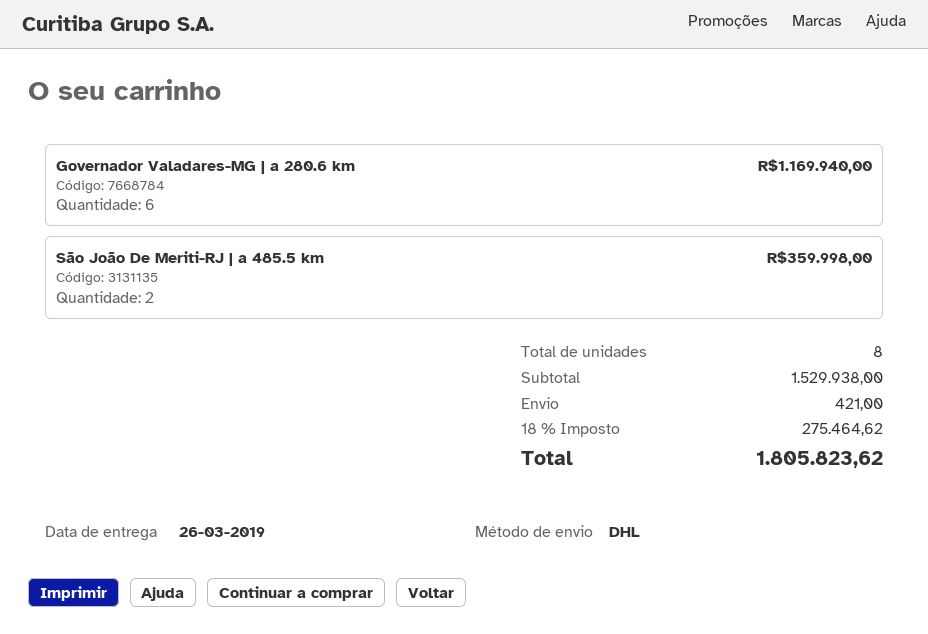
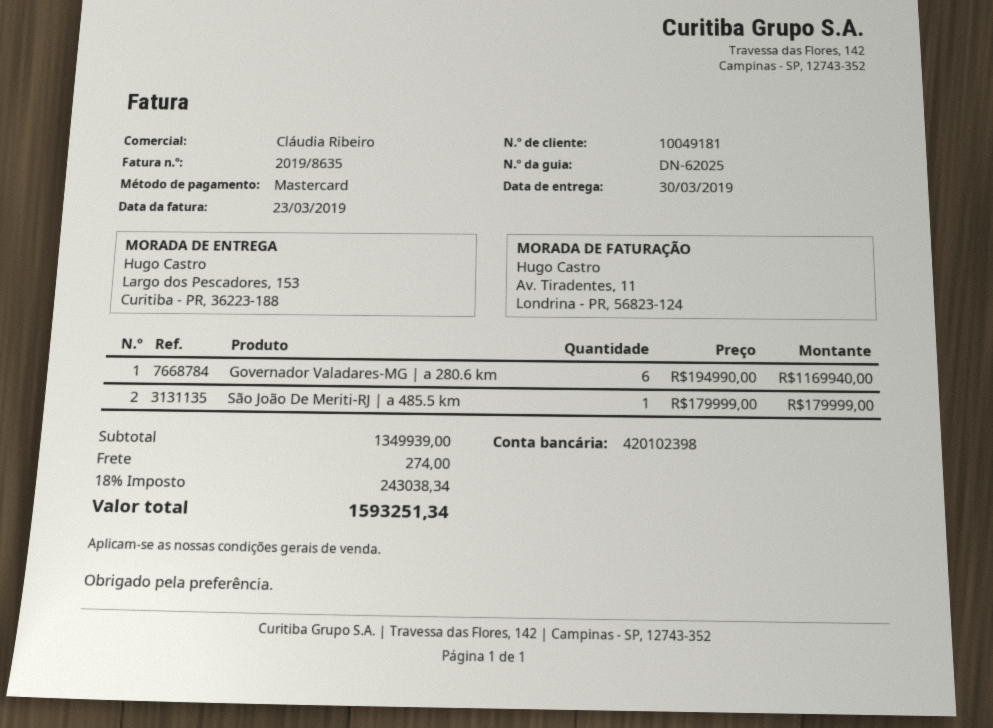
delivery date: 2019-03-26 -> 2019-03-30
São João De Meriti-RJ | a 485.5 km: 2 for 359998.00 -> 1 for 179999.00
subtotal: 1529938.00 -> 1349939.00
shipping: 421.00 -> 274.00
tax: 18% = 275464.62 -> 18% = 243038.34
total: 1805823.62 -> 1593251.34

